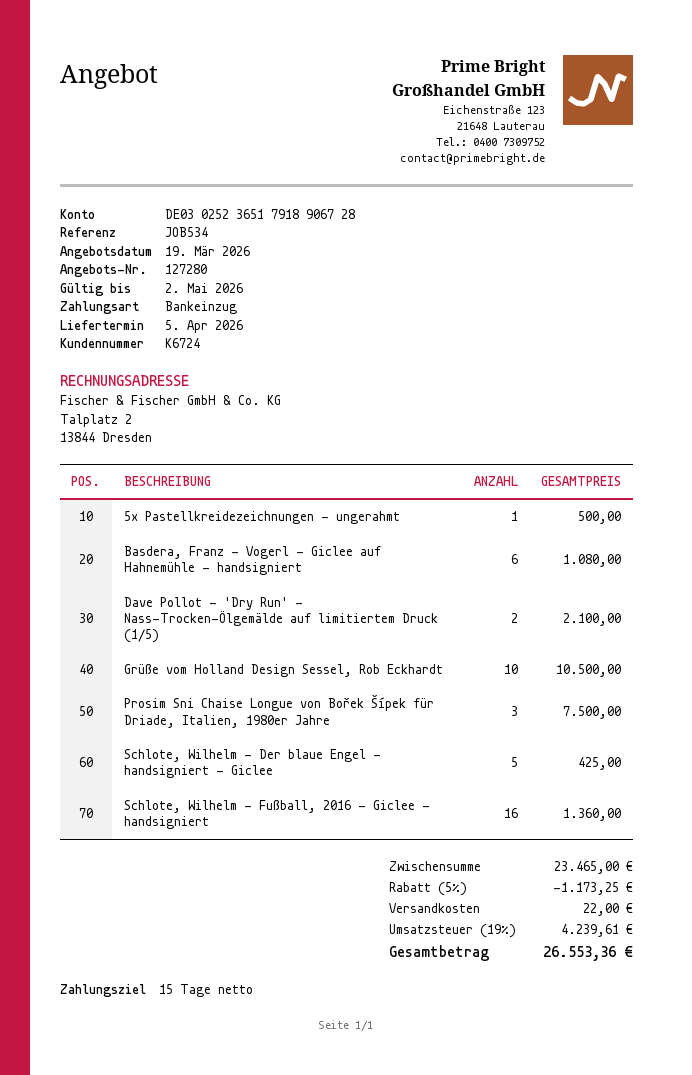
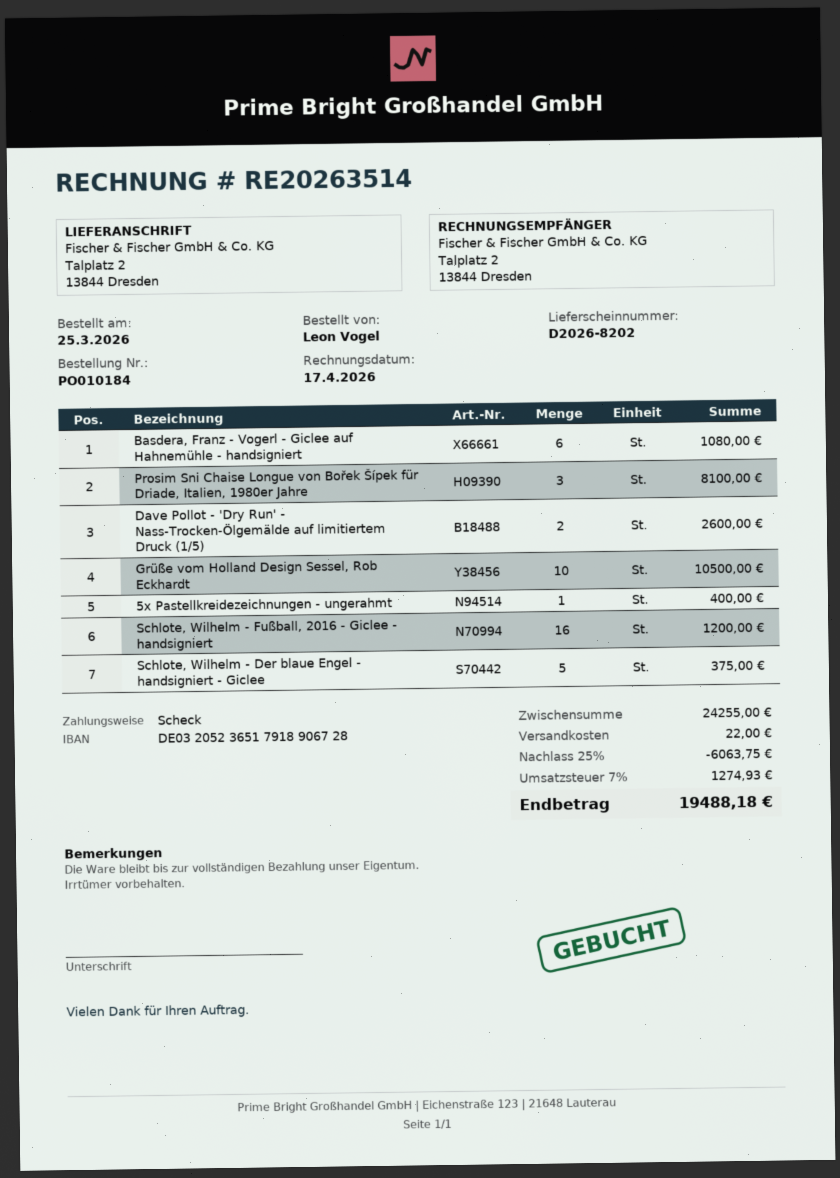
payment method: direct debit -> cheque
bank account: DE03025236517918906728 -> DE03205236517918906728
5x Pastellkreidezeichnungen - ungerahmt: 1 for 500.00 -> 1 for 400.00
Dave Pollot - 'Dry Run' - Nass-Trocken-Ölgemälde auf limitiertem Druck (1/5): 2 for 2100.00 -> 2 for 2600.00
Prosim Sni Chaise Longue von Bořek Šípek für Driade, Italien, 1980er Jahre: 3 for 7500.00 -> 3 for 8100.00
Schlote, Wilhelm - Der blaue Engel - handsigniert - Giclee: 5 for 425.00 -> 5 for 375.00
Schlote, Wilhelm - Fußball, 2016 - Giclee - handsigniert: 16 for 1360.00 -> 16 for 1200.00
subtotal: 23465.00 -> 24255.00
discount: 5% = 1173.25 -> 25% = 6063.75
tax: 19% = 4239.61 -> 7% = 1274.93
total: 26553.36 -> 19488.18

